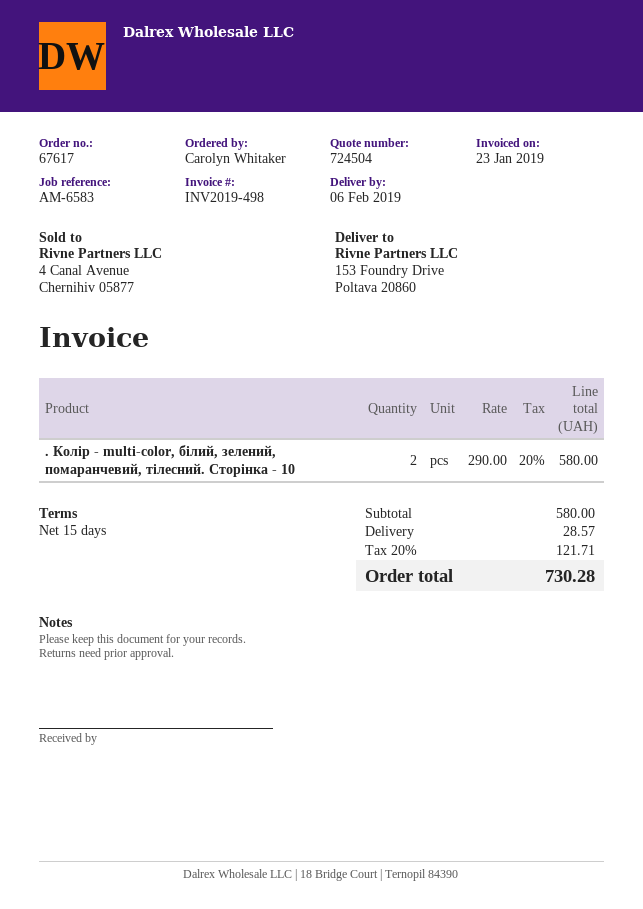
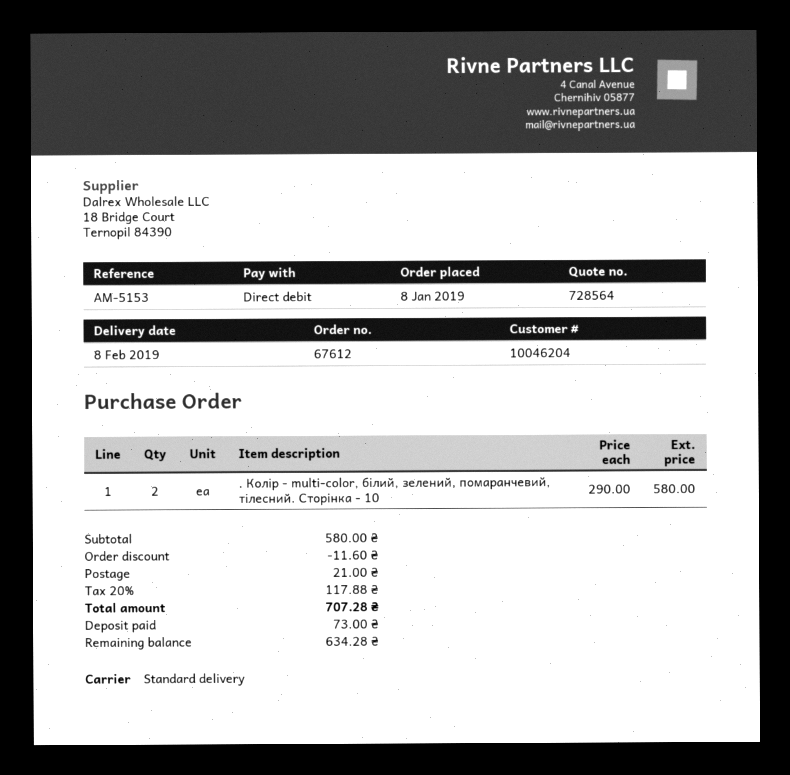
quote number: 724504 -> 728564
order number: 67617 -> 67612
delivery date: 2019-02-06 -> 2019-02-08
reference: AM-6583 -> AM-5153
discount: none -> 11.60
shipping: 28.57 -> 21.00
tax: 20% = 121.71 -> 20% = 117.88
total: 730.28 -> 707.28

